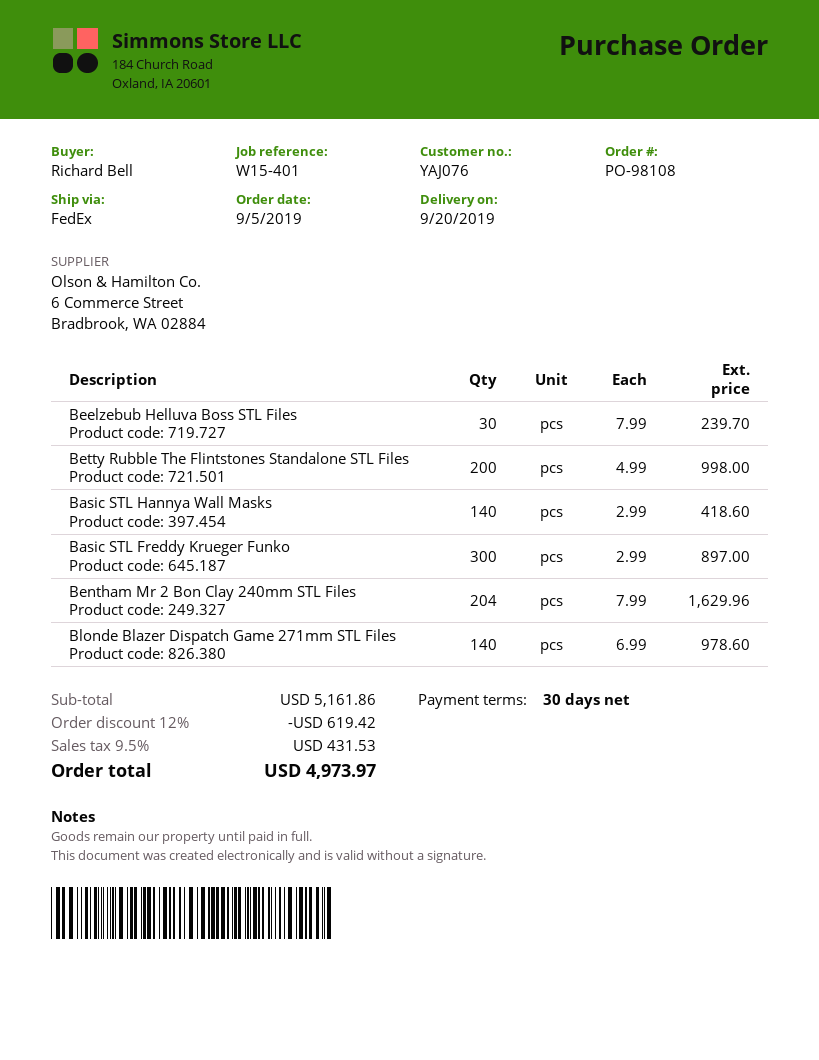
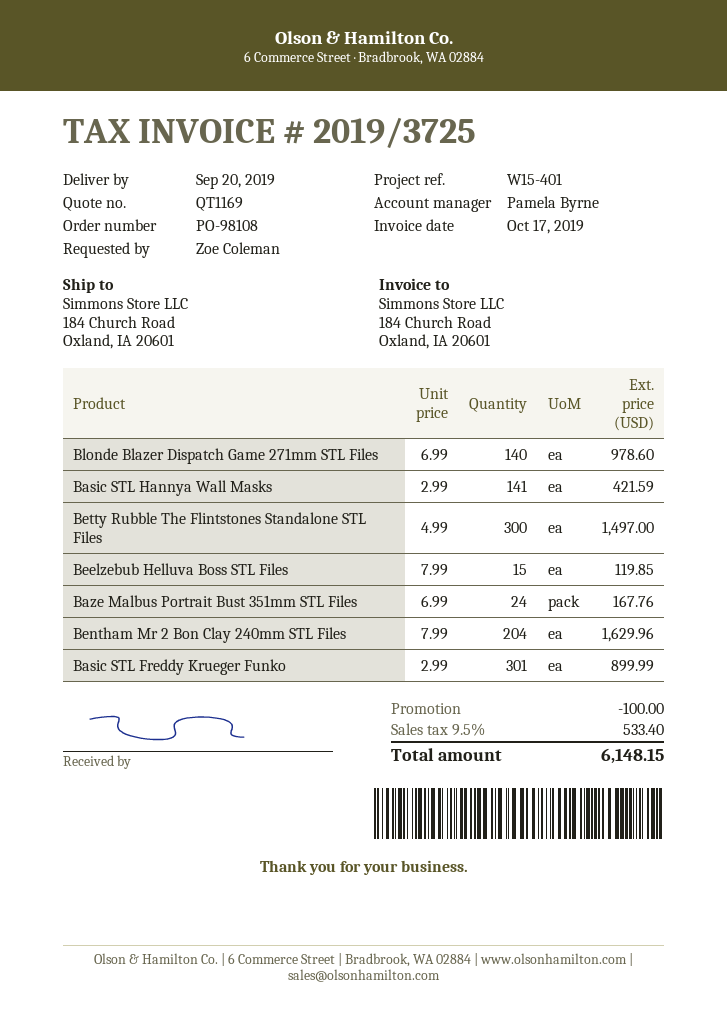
ordered by: Richard Bell -> Zoe Coleman
Beelzebub Helluva Boss STL Files: 30 x 7.99 = 239.70 -> 15 x 7.99 = 119.85
Betty Rubble The Flintstones Standalone STL Files: 200 x 4.99 = 998.00 -> 300 x 4.99 = 1497.00
Basic STL Hannya Wall Masks: 140 x 2.99 = 418.60 -> 141 x 2.99 = 421.59
Basic STL Freddy Krueger Funko: 300 x 2.99 = 897.00 -> 301 x 2.99 = 899.99
Baze Malbus Portrait Bust 351mm STL Files: none -> 24 x 6.99 = 167.76
discount: 619.42 -> 100.00
tax: 9.5% = 431.53 -> 9.5% = 533.40
total: 4973.97 -> 6148.15

